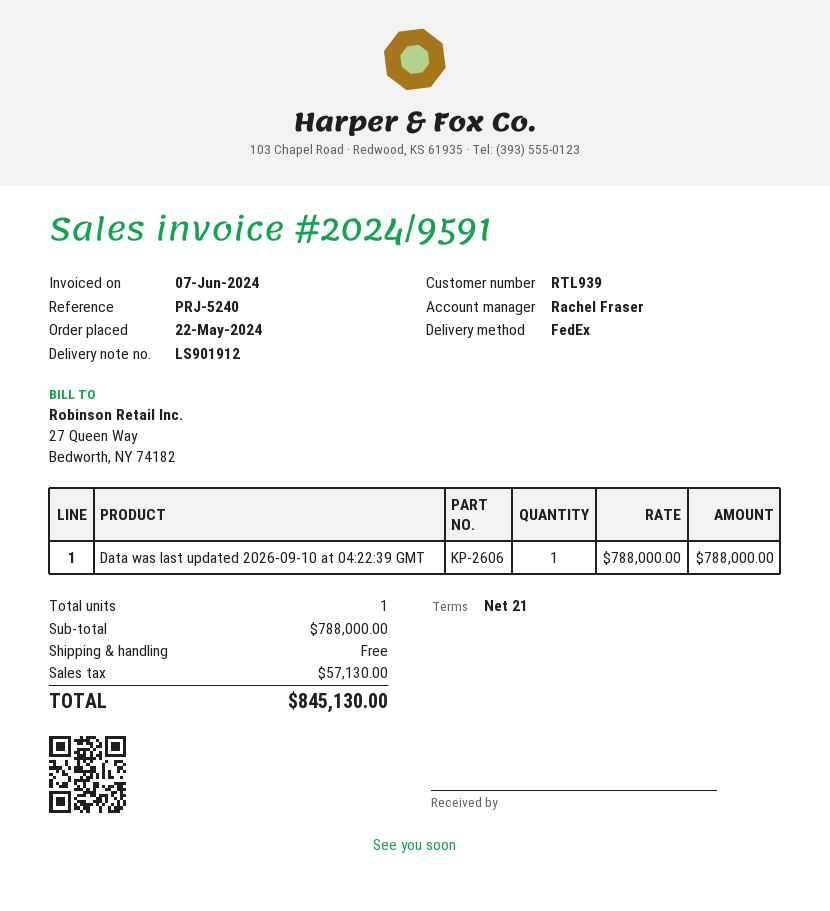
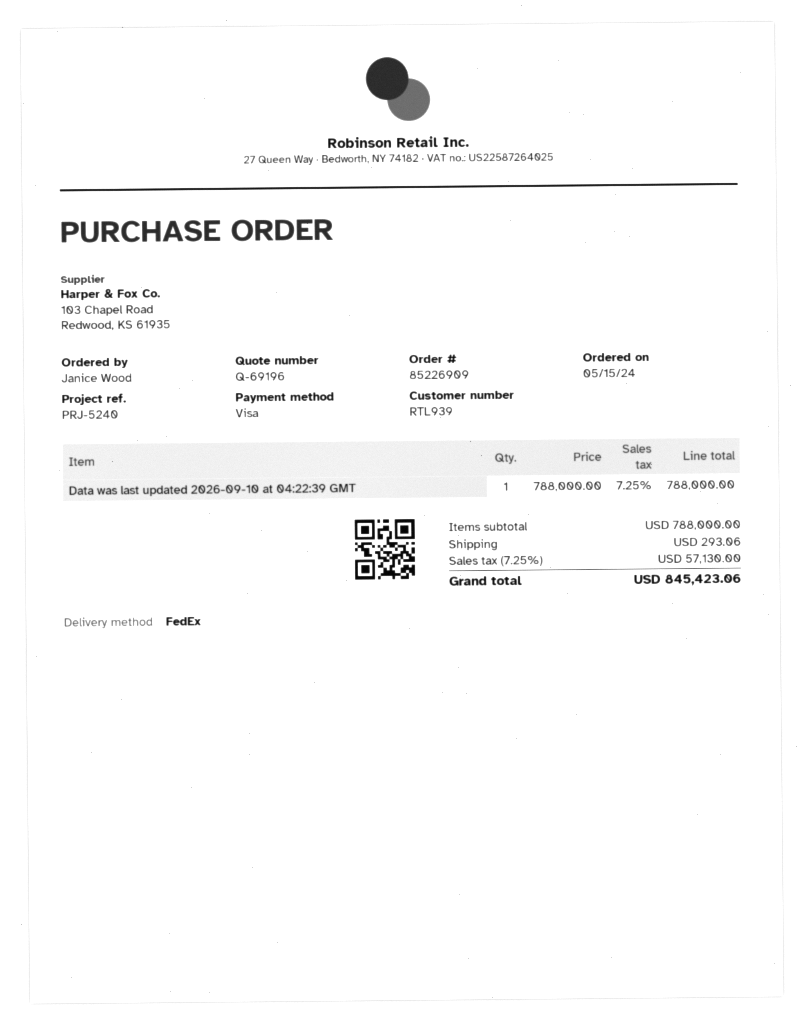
order date: 2024-05-22 -> 2024-05-15
shipping: 0.00 -> 293.06
total: 845130.00 -> 845423.06

